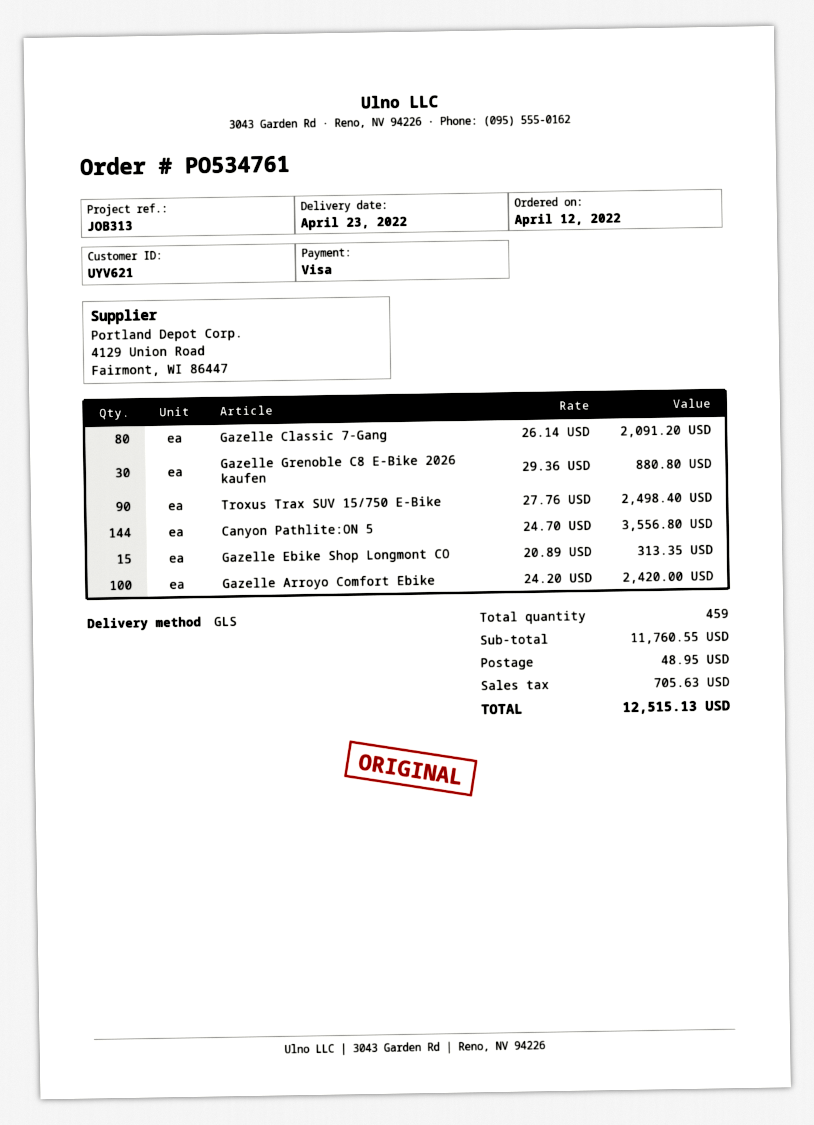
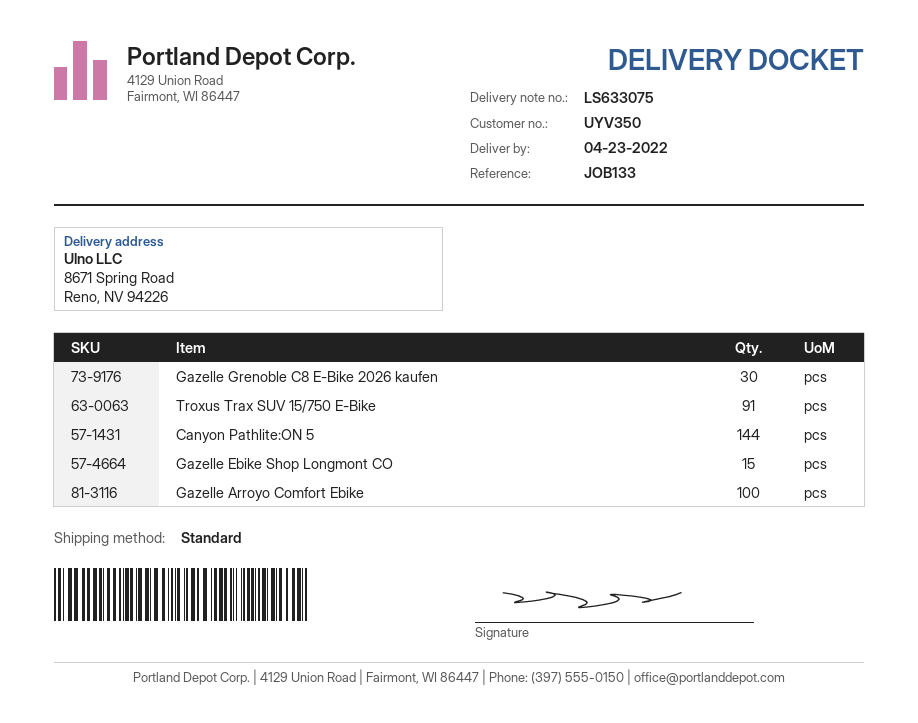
customer number: UYV621 -> UYV350
reference: JOB313 -> JOB133
shipping method: GLS -> standard
Gazelle Classic 7-Gang: 80 -> none
Troxus Trax SUV 15/750 E-Bike: 90 -> 91

